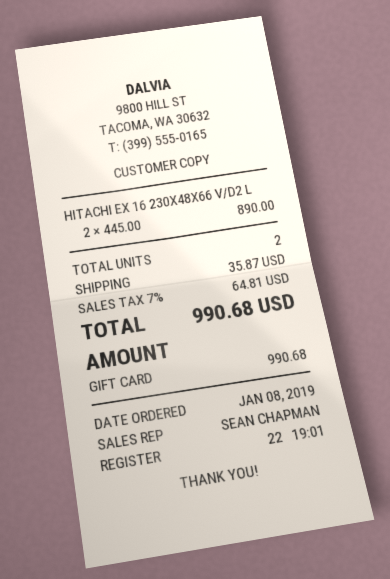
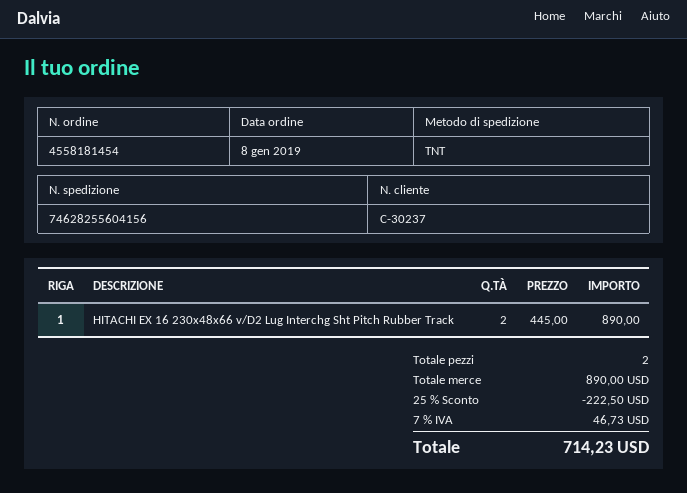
discount: none -> 25% = 222.50
shipping: 35.87 -> none
tax: 7% = 64.81 -> 7% = 46.73
total: 990.68 -> 714.23

